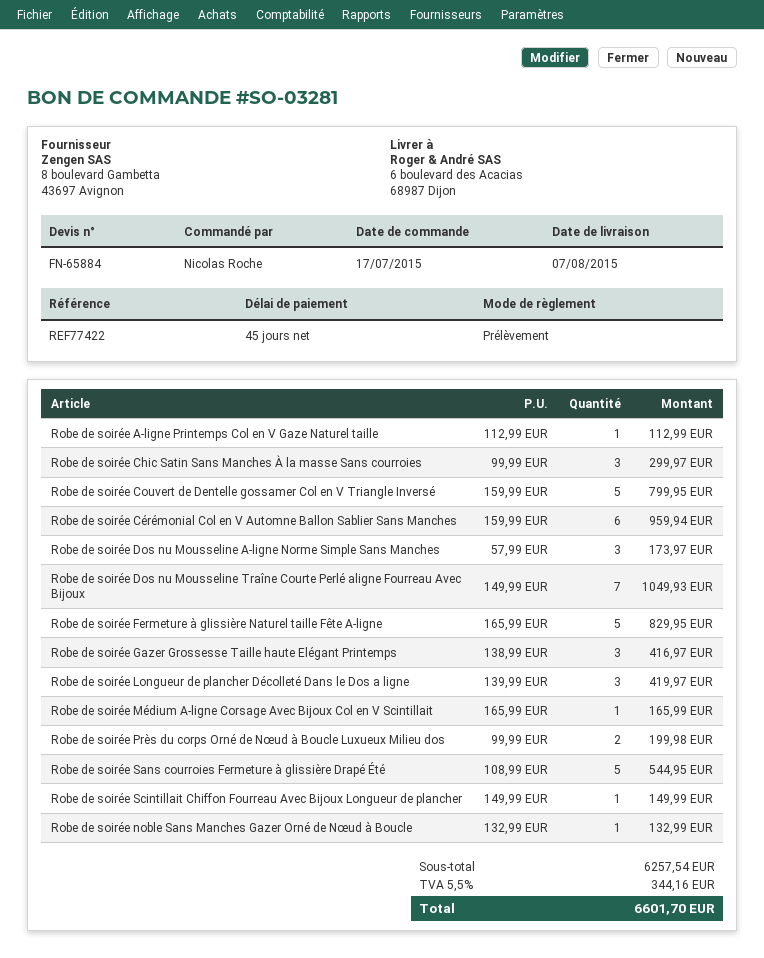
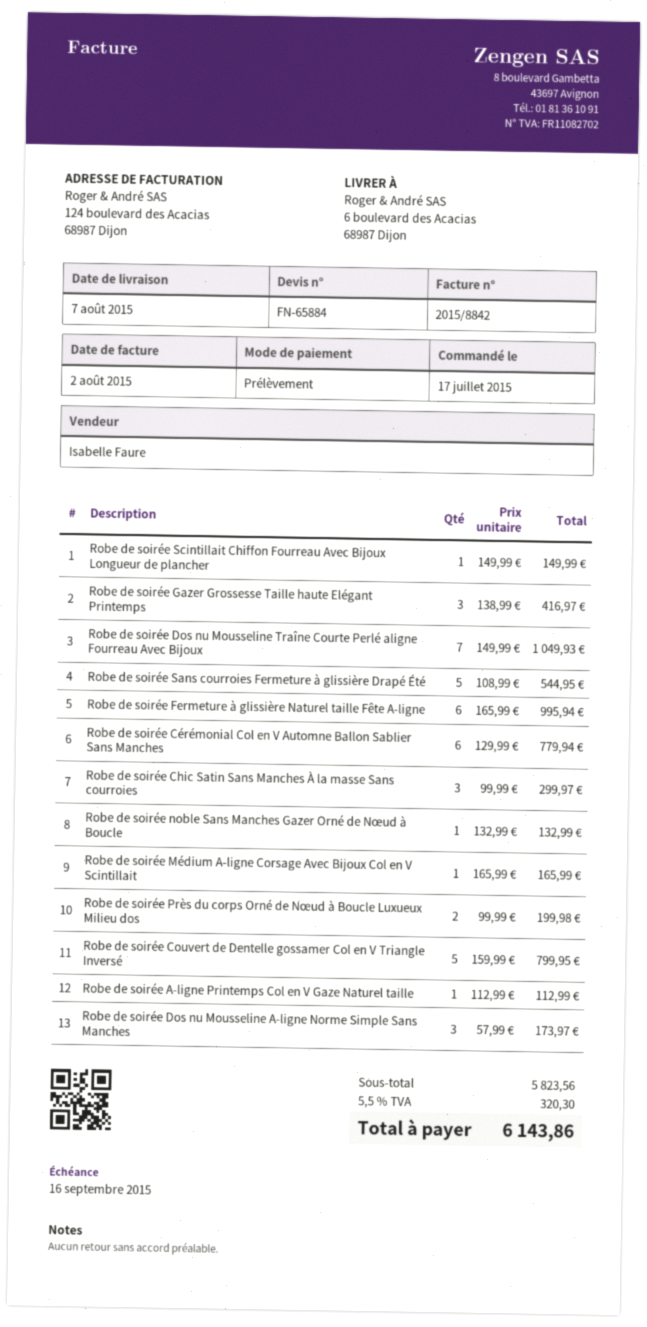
Robe de soirée Cérémonial Col en V Automne Ballon Sablier Sans Manches: 6 x 159.99 = 959.94 -> 6 x 129.99 = 779.94
Robe de soirée Fermeture à glissière Naturel taille Fête A-ligne: 5 x 165.99 = 829.95 -> 6 x 165.99 = 995.94
Robe de soirée Longueur de plancher Décolleté Dans le Dos a ligne: 3 x 139.99 = 419.97 -> none
subtotal: 6257.54 -> 5823.56
tax: 5.5% = 344.16 -> 5.5% = 320.30
total: 6601.70 -> 6143.86

